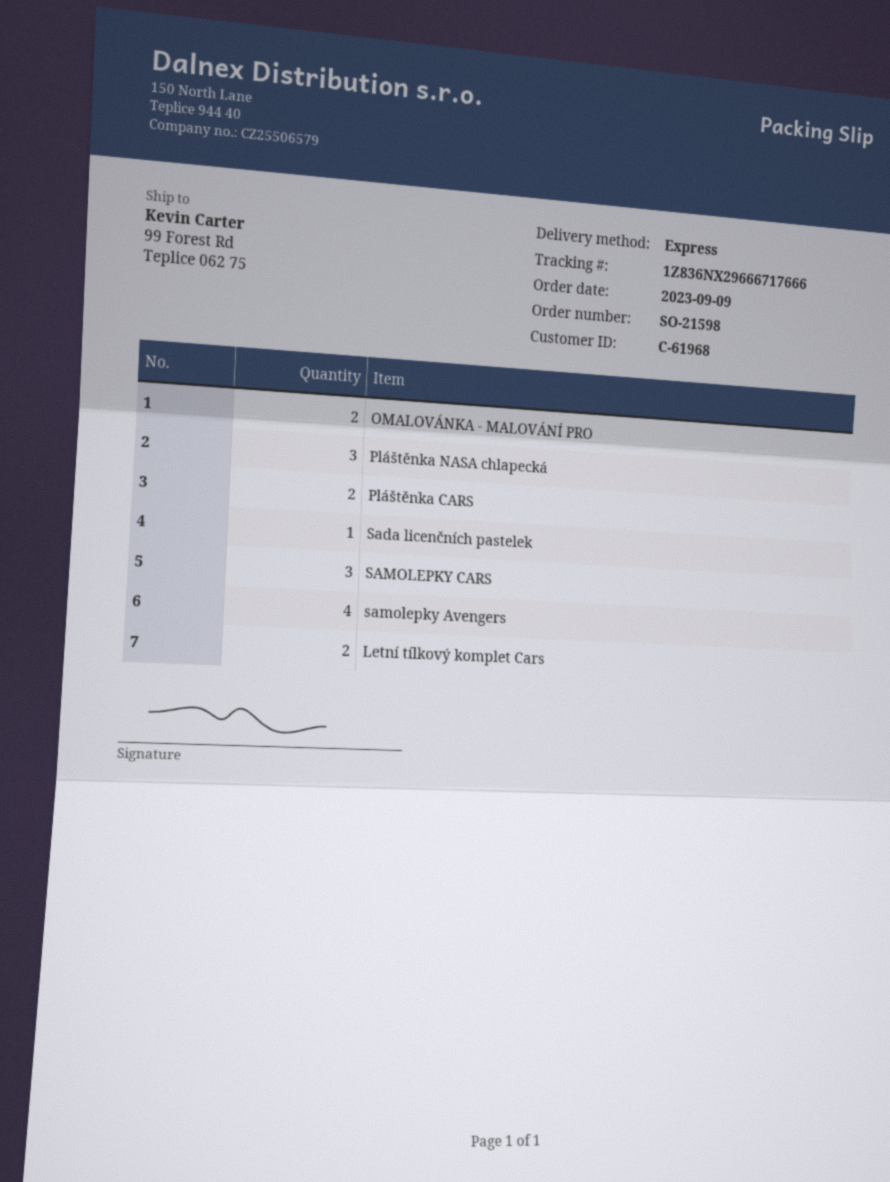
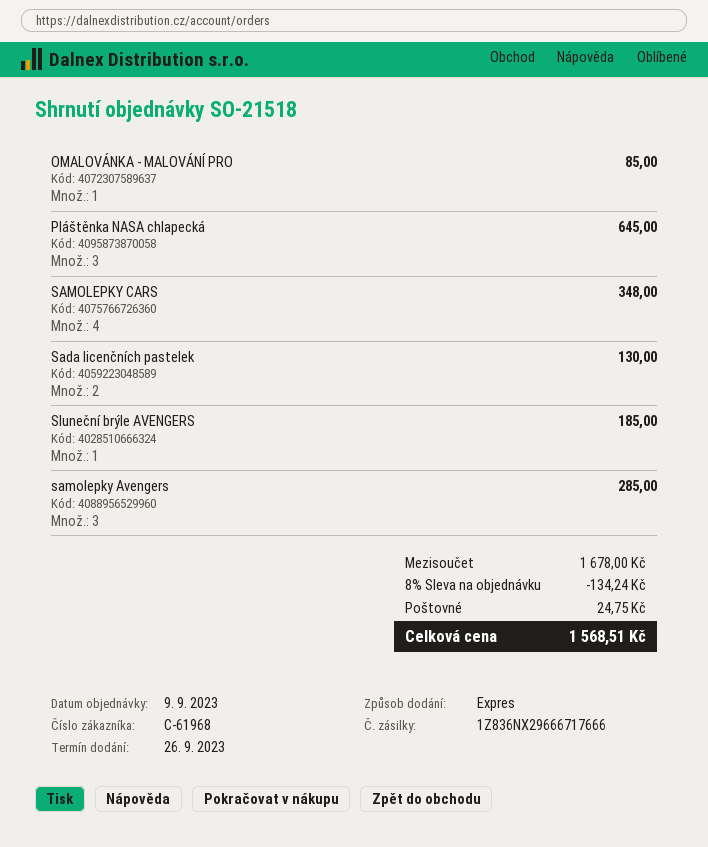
order number: SO-21598 -> SO-21518
OMALOVÁNKA - MALOVÁNÍ PRO: 2 -> 1
Pláštěnka CARS: 2 -> none
Sada licenčních pastelek: 1 -> 2
SAMOLEPKY CARS: 3 -> 4
samolepky Avengers: 4 -> 3
Letní tílkový komplet Cars: 2 -> none
Sluneční brýle AVENGERS: none -> 1

